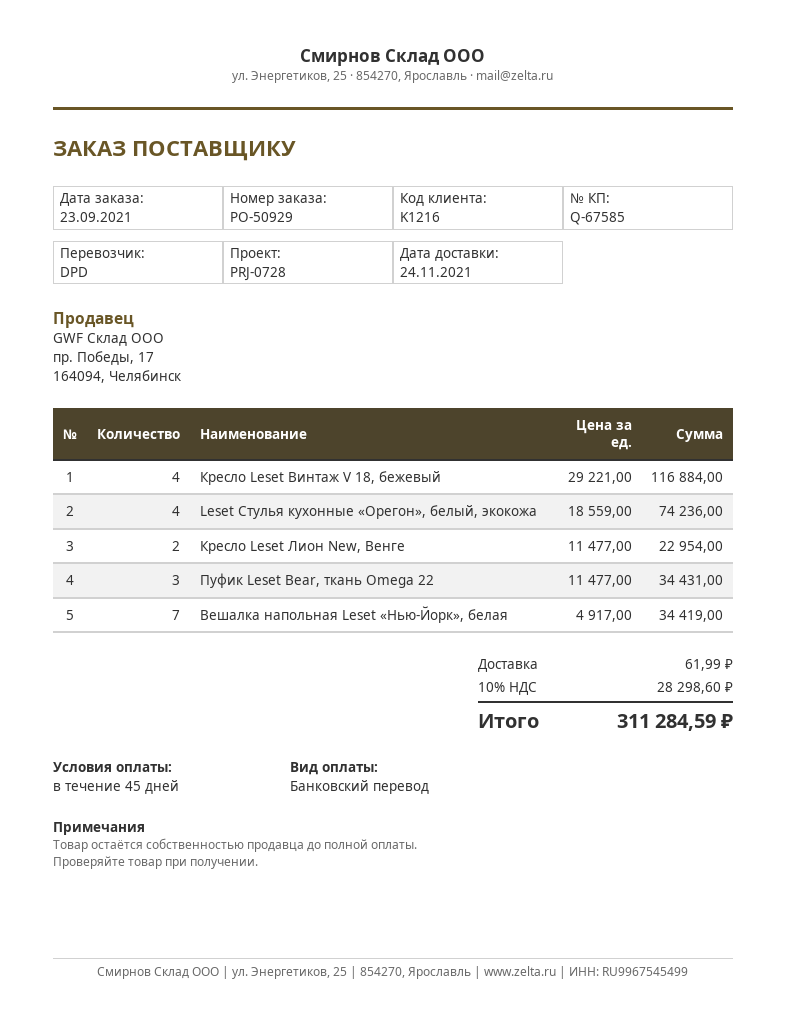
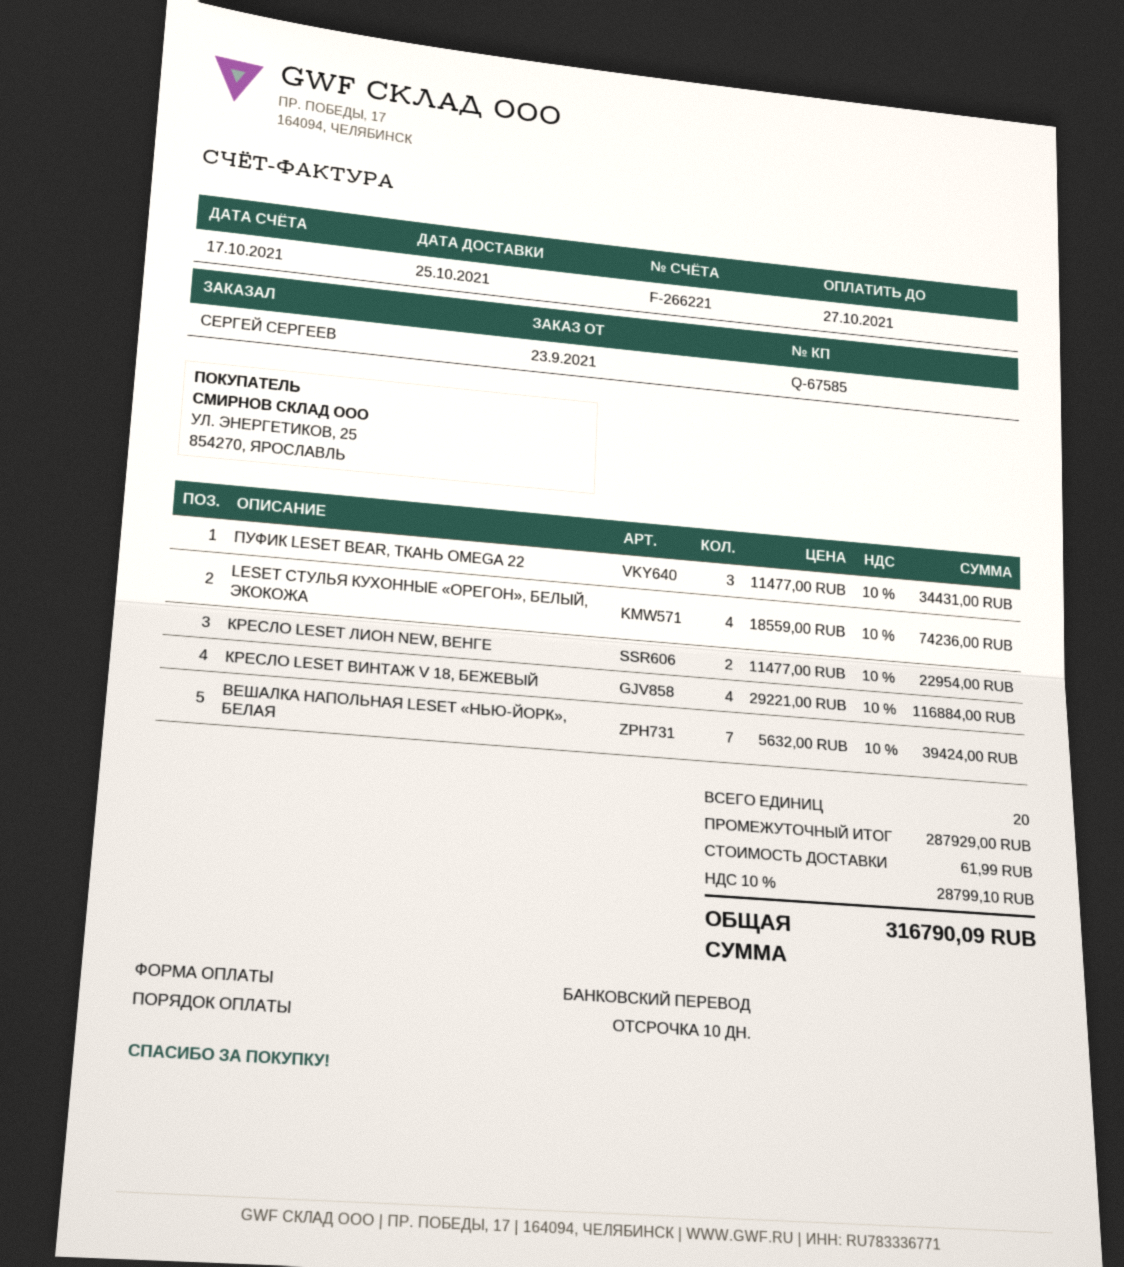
delivery date: 2021-11-24 -> 2021-10-25
payment terms: 45 days -> 10 days
Вешалка напольная Leset «Нью-Йорк», белая: 7 x 4917.00 = 34419.00 -> 7 x 5632.00 = 39424.00
tax: 10% = 28298.60 -> 10% = 28799.10
total: 311284.59 -> 316790.09

